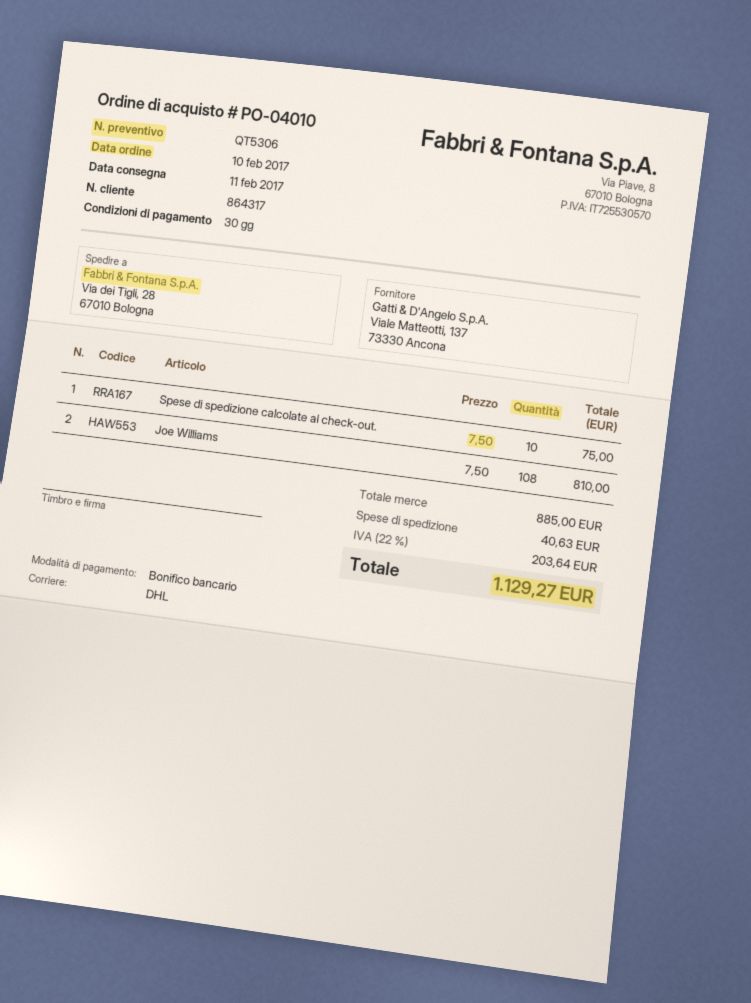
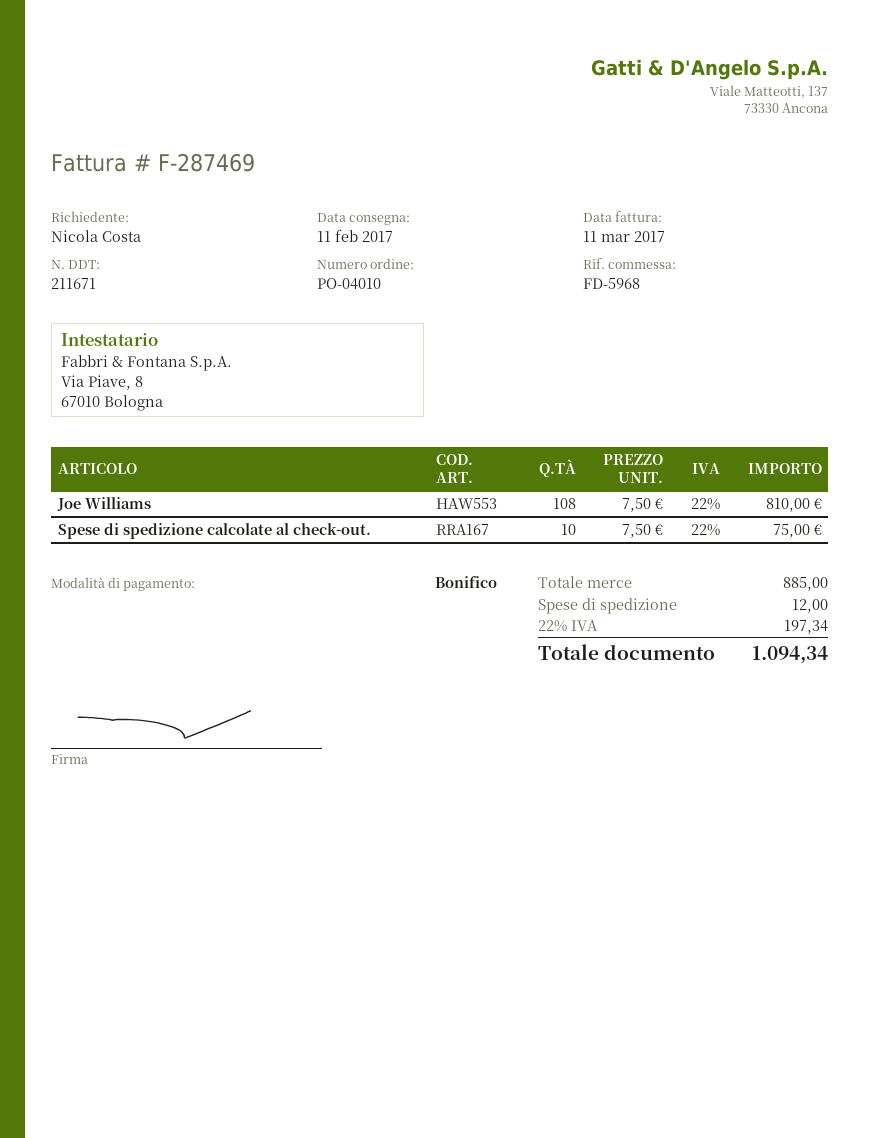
shipping: 40.63 -> 12.00
tax: 22% = 203.64 -> 22% = 197.34
total: 1129.27 -> 1094.34

